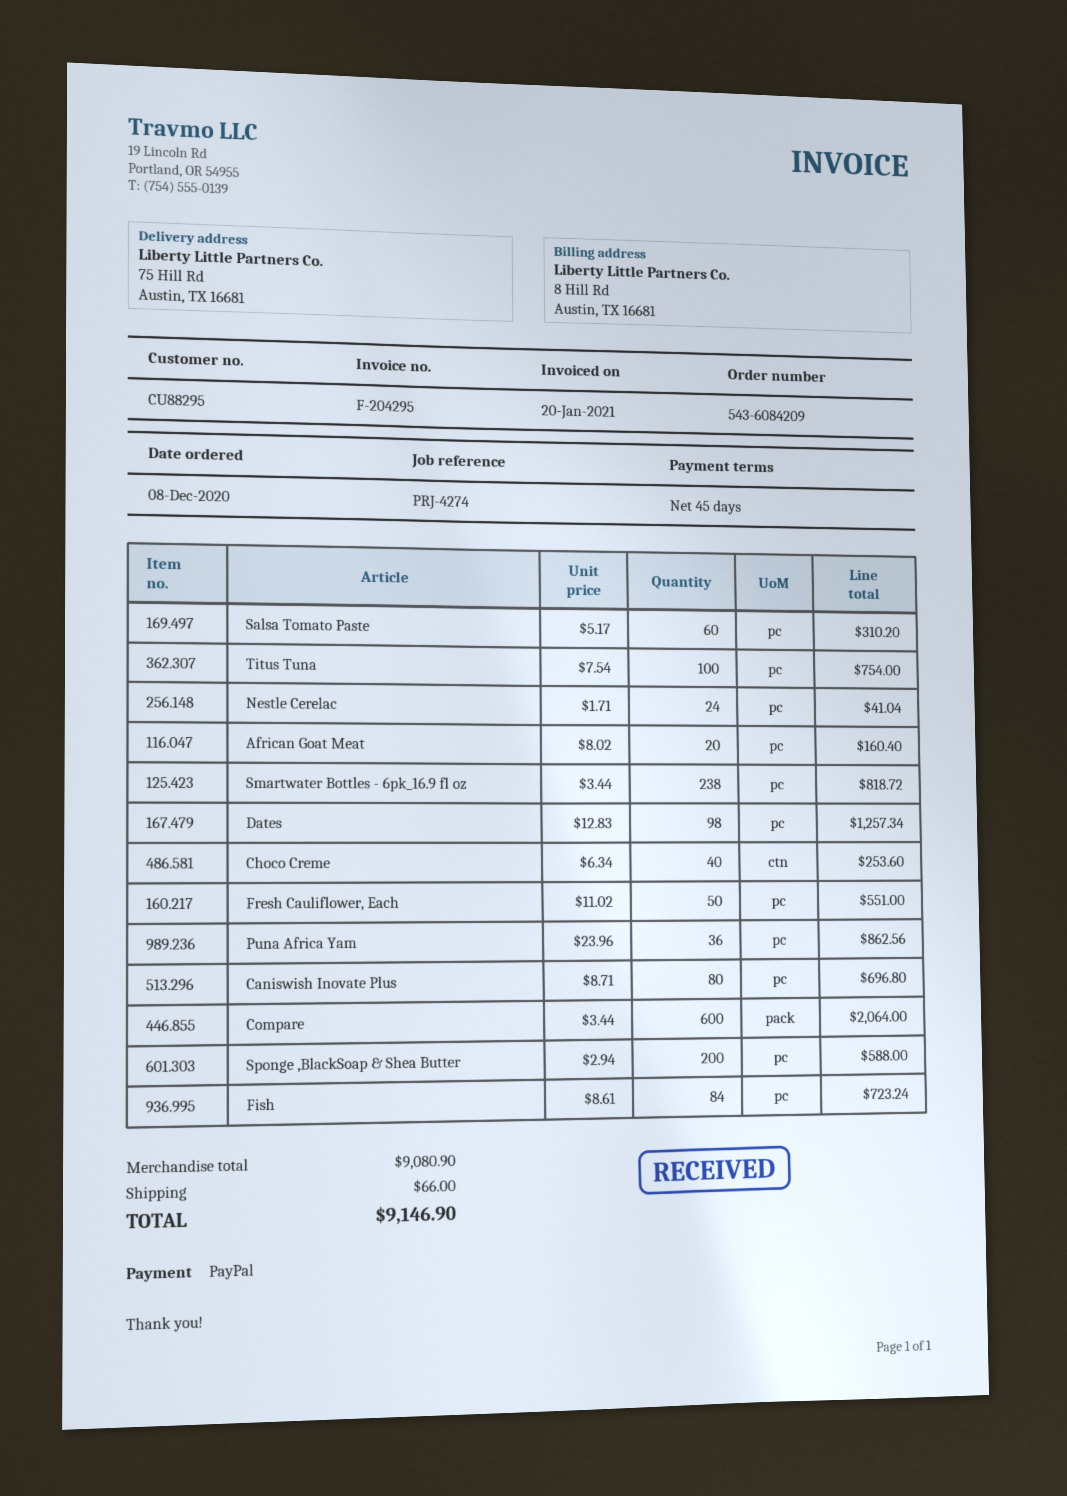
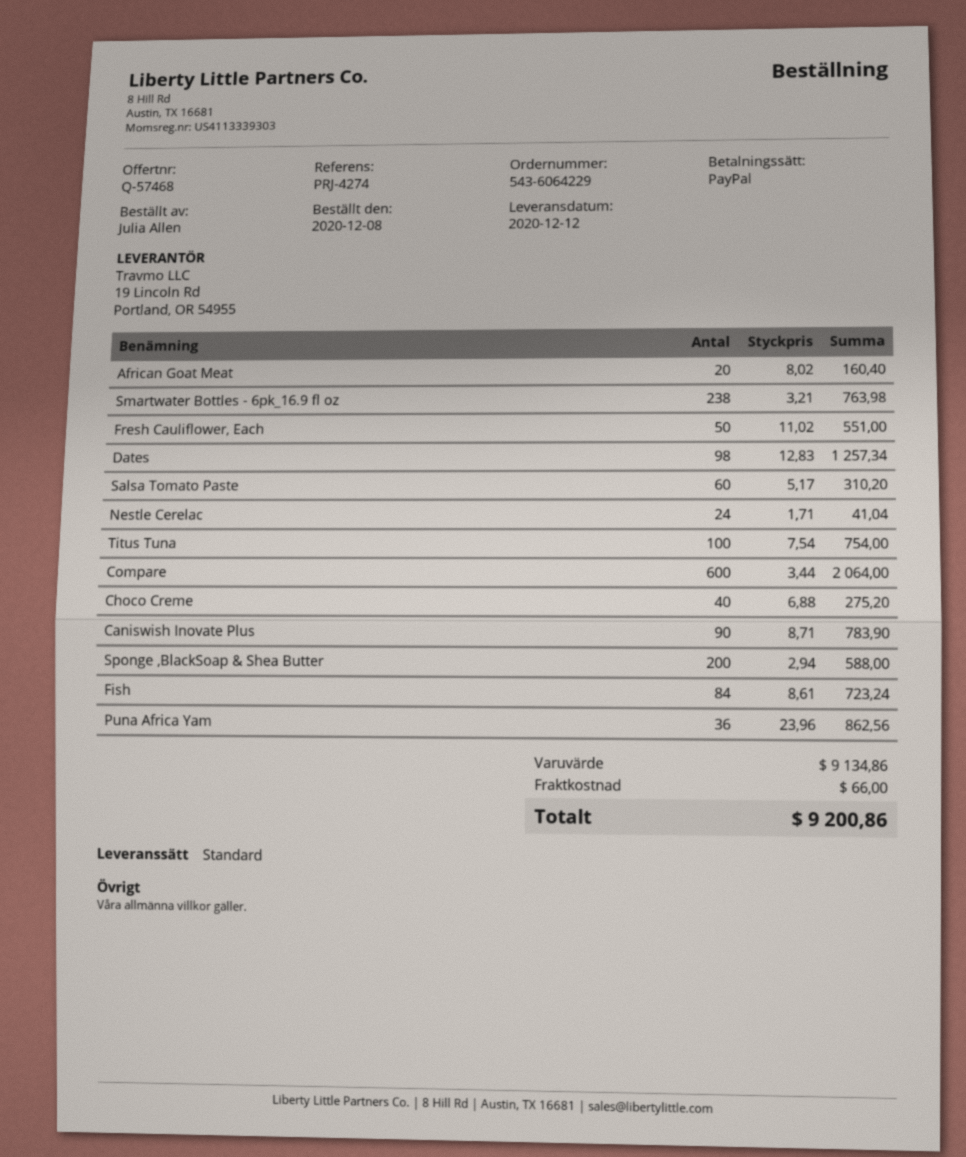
order number: 543-6084209 -> 543-6064229
Smartwater Bottles - 6pk_16.9 fl oz: 238 x 3.44 = 818.72 -> 238 x 3.21 = 763.98
Choco Creme: 40 x 6.34 = 253.60 -> 40 x 6.88 = 275.20
Caniswish Inovate Plus: 80 x 8.71 = 696.80 -> 90 x 8.71 = 783.90
subtotal: 9080.90 -> 9134.86
total: 9146.90 -> 9200.86

